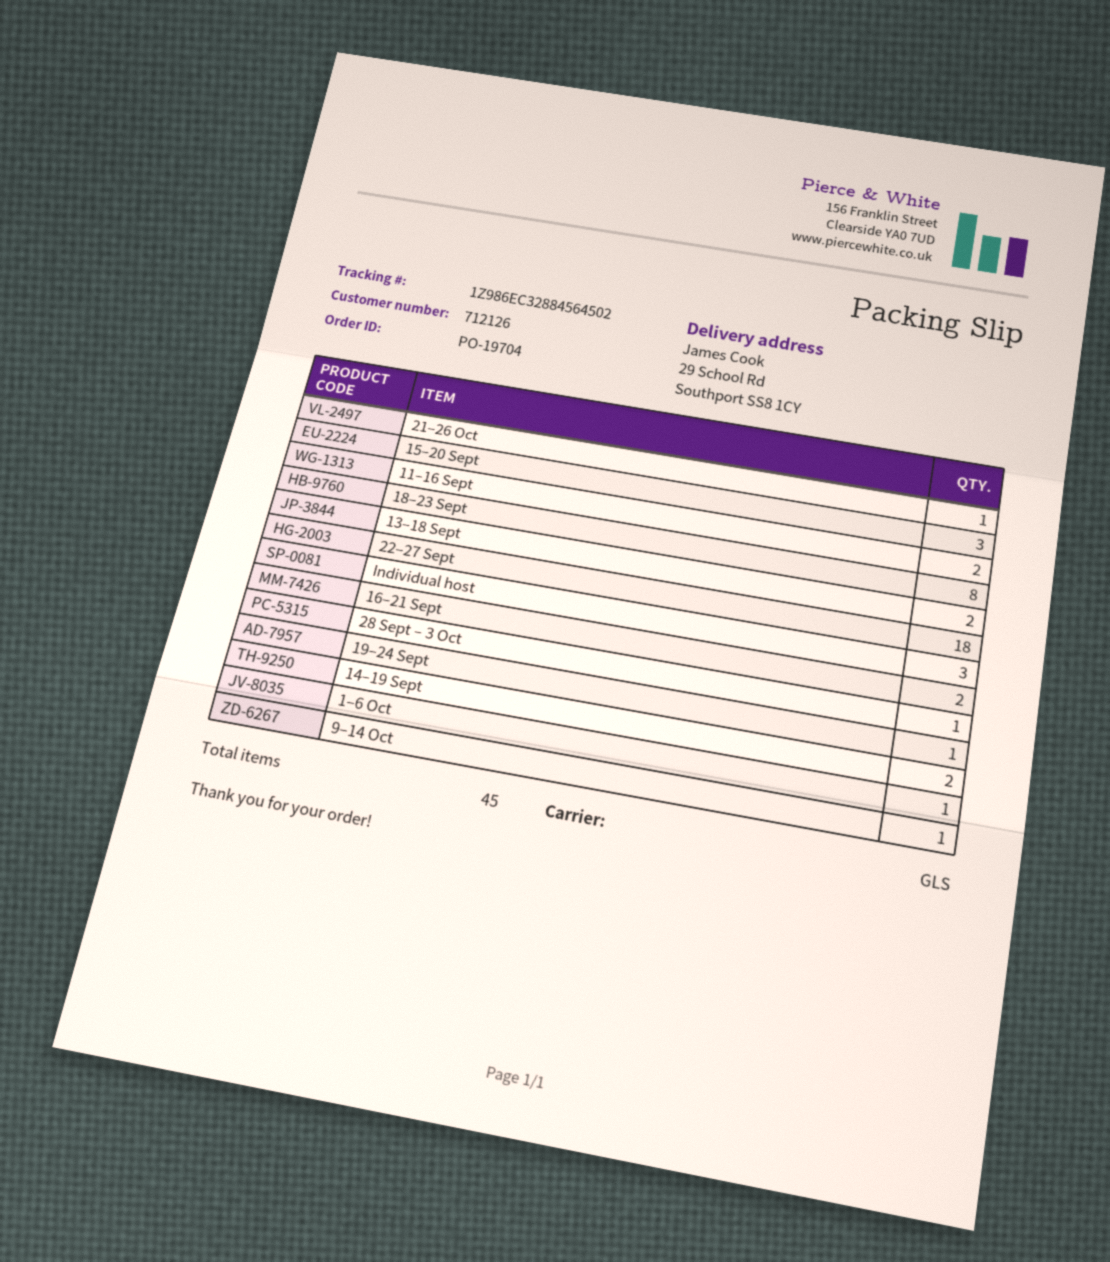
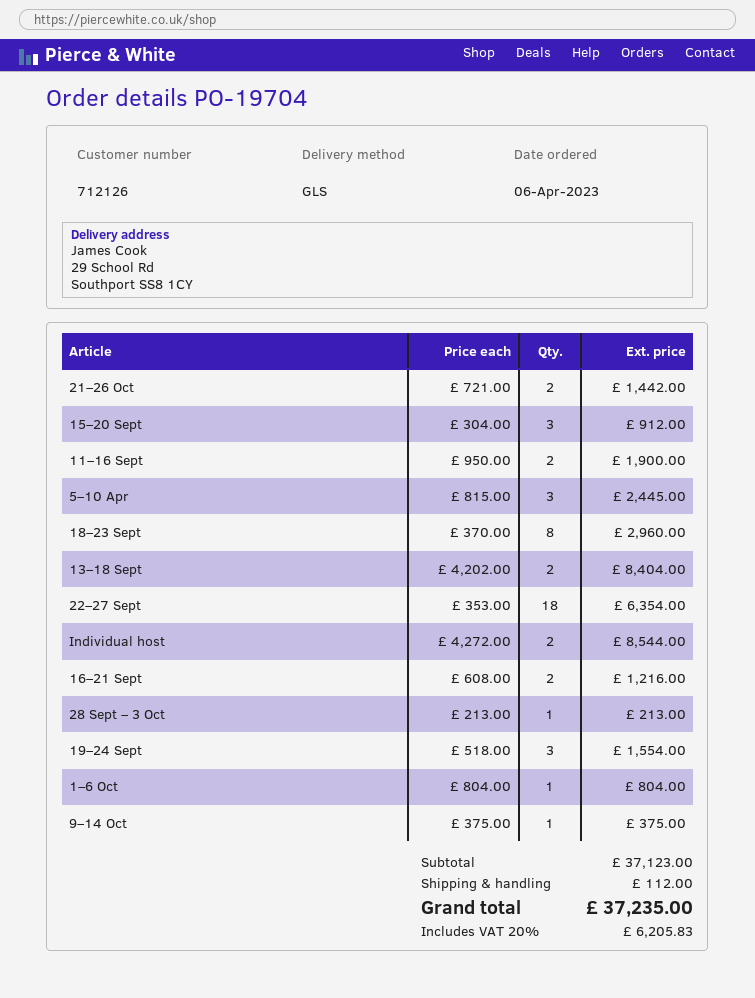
21–26 Oct: 1 -> 2
Individual host: 3 -> 2
19–24 Sept: 1 -> 3
14–19 Sept: 2 -> none
5–10 Apr: none -> 3

